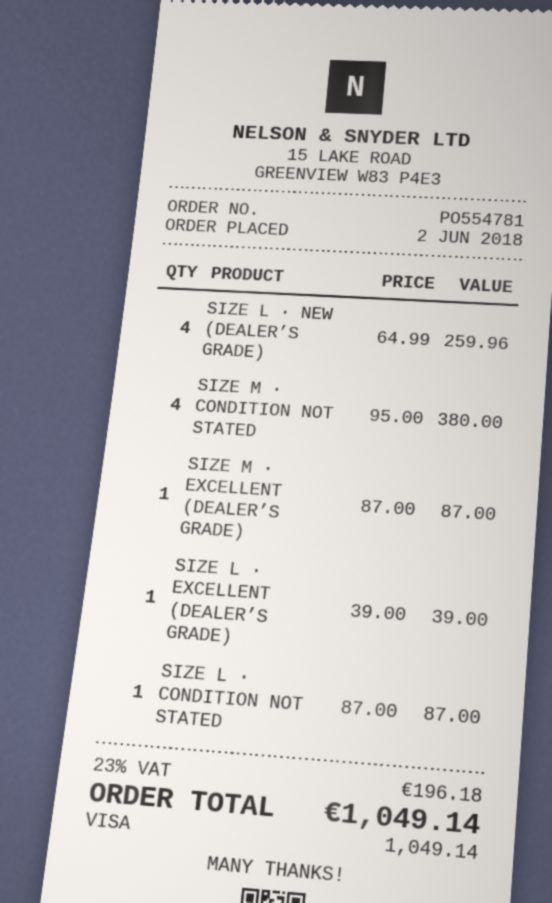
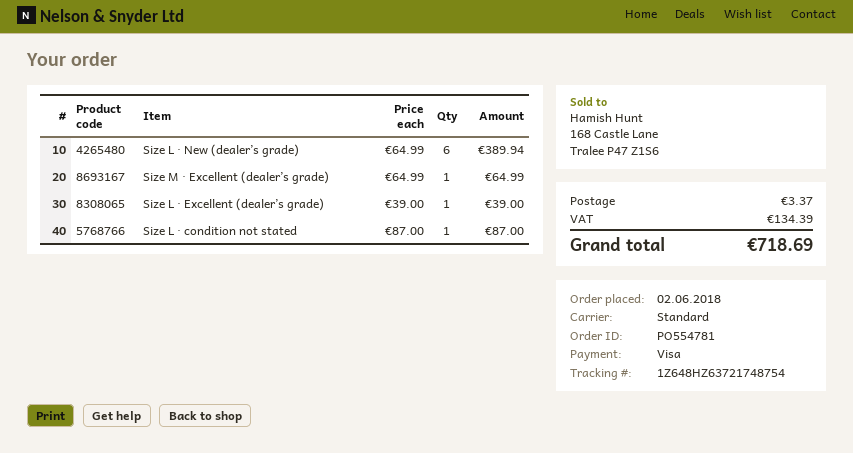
SIZE L · NEW (DEALER’S GRADE): 4 x 64.99 = 259.96 -> 6 x 64.99 = 389.94
SIZE M · CONDITION NOT STATED: 4 x 95.00 = 380.00 -> none
SIZE M · EXCELLENT (DEALER’S GRADE): 1 x 87.00 = 87.00 -> 1 x 64.99 = 64.99
shipping: none -> 3.37
tax: 196.18 -> 134.39
total: 1049.14 -> 718.69

